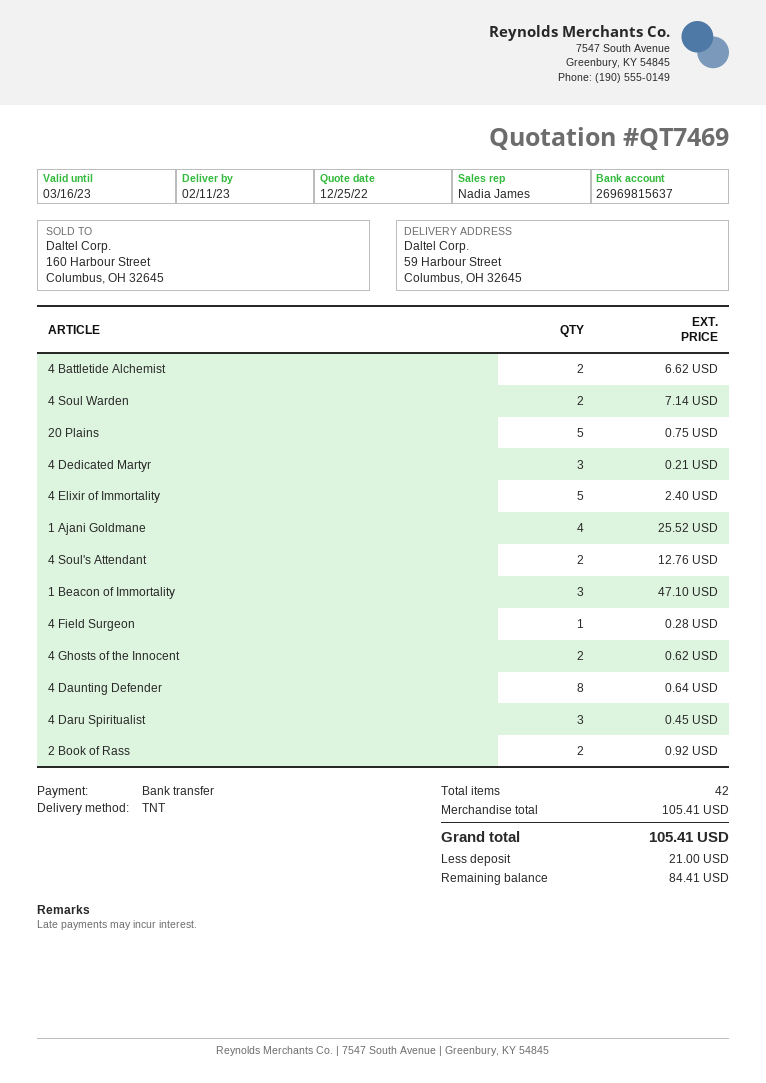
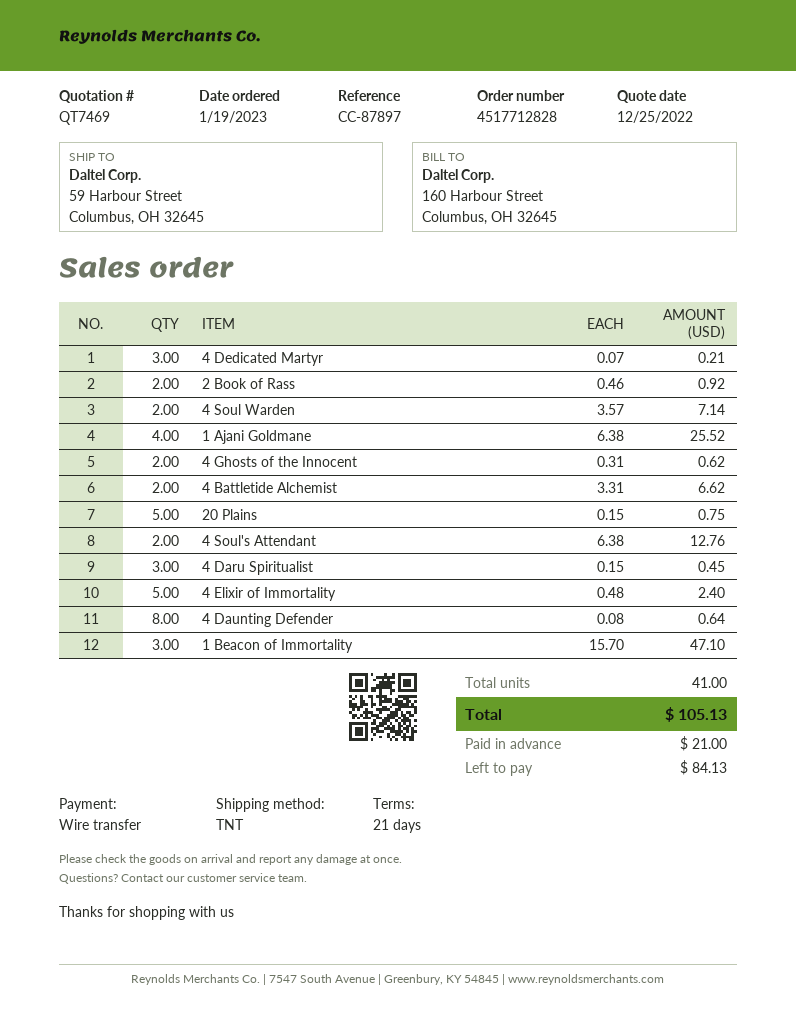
4 Field Surgeon: 1 for 0.28 -> none
total quantity: 42 -> 41
total: 105.41 -> 105.13
balance: 84.41 -> 84.13

